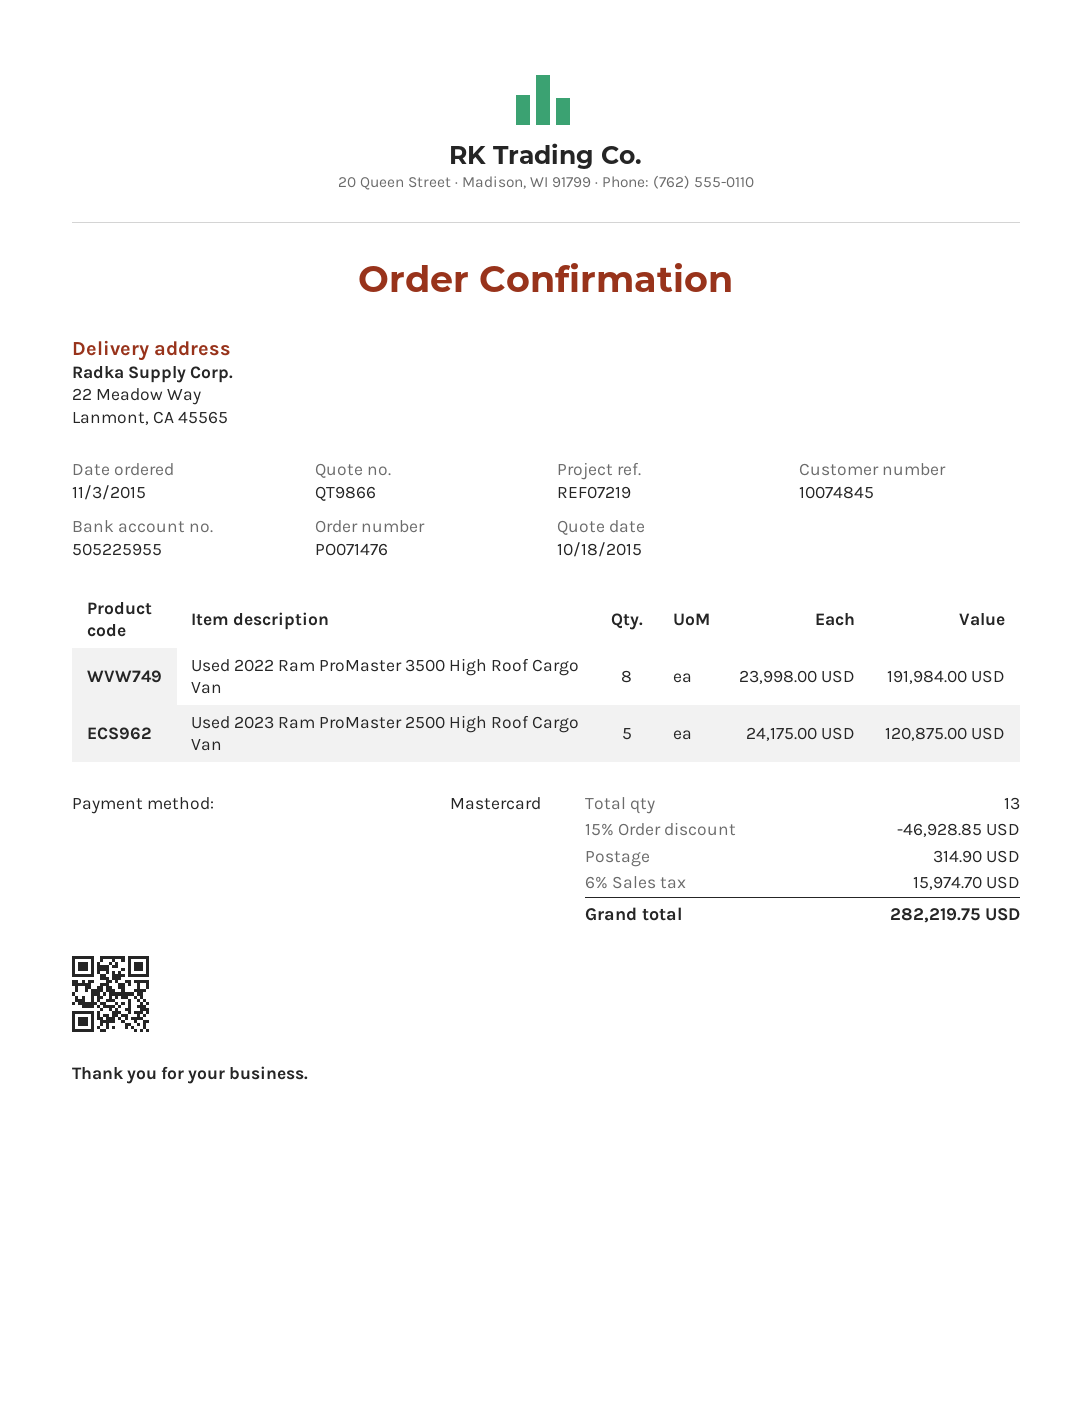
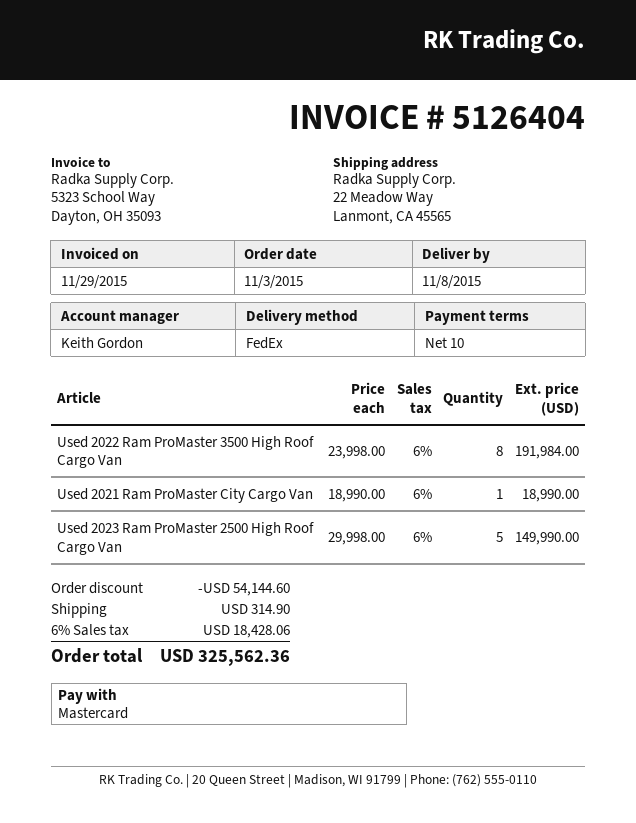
Used 2023 Ram ProMaster 2500 High Roof Cargo Van: 5 x 24175.00 = 120875.00 -> 5 x 29998.00 = 149990.00
Used 2021 Ram ProMaster City Cargo Van: none -> 1 x 18990.00 = 18990.00
discount: 46928.85 -> 54144.60
tax: 6% = 15974.70 -> 6% = 18428.06
total: 282219.75 -> 325562.36

